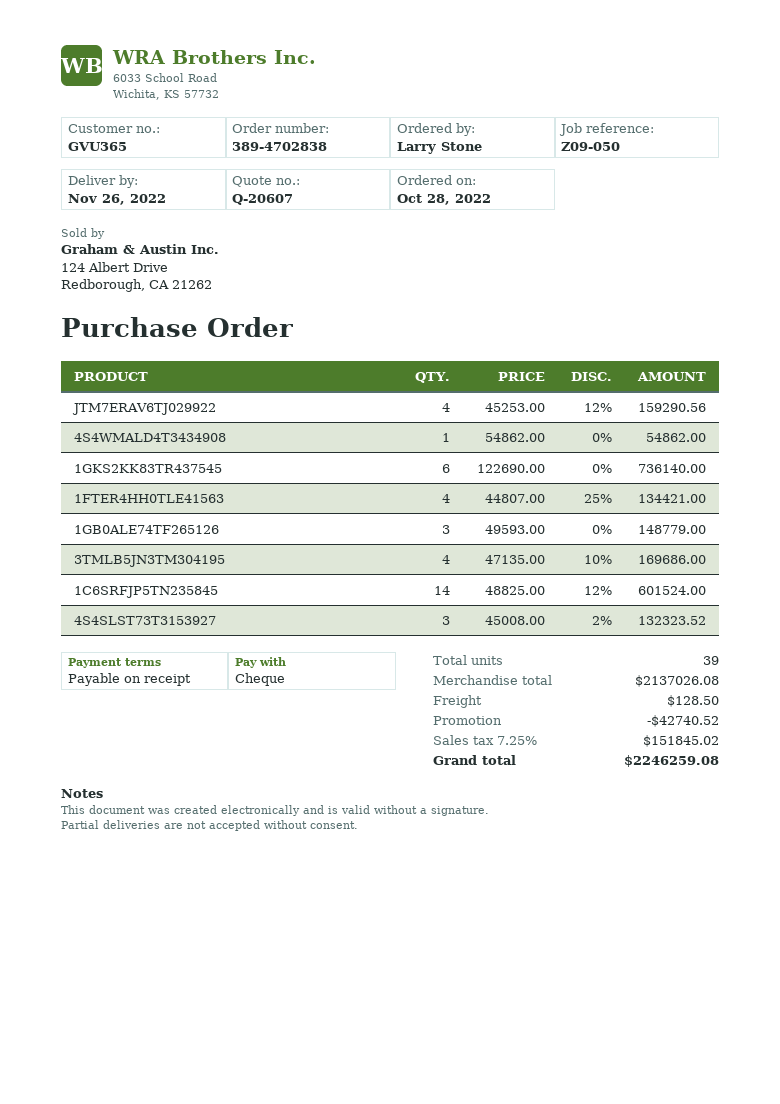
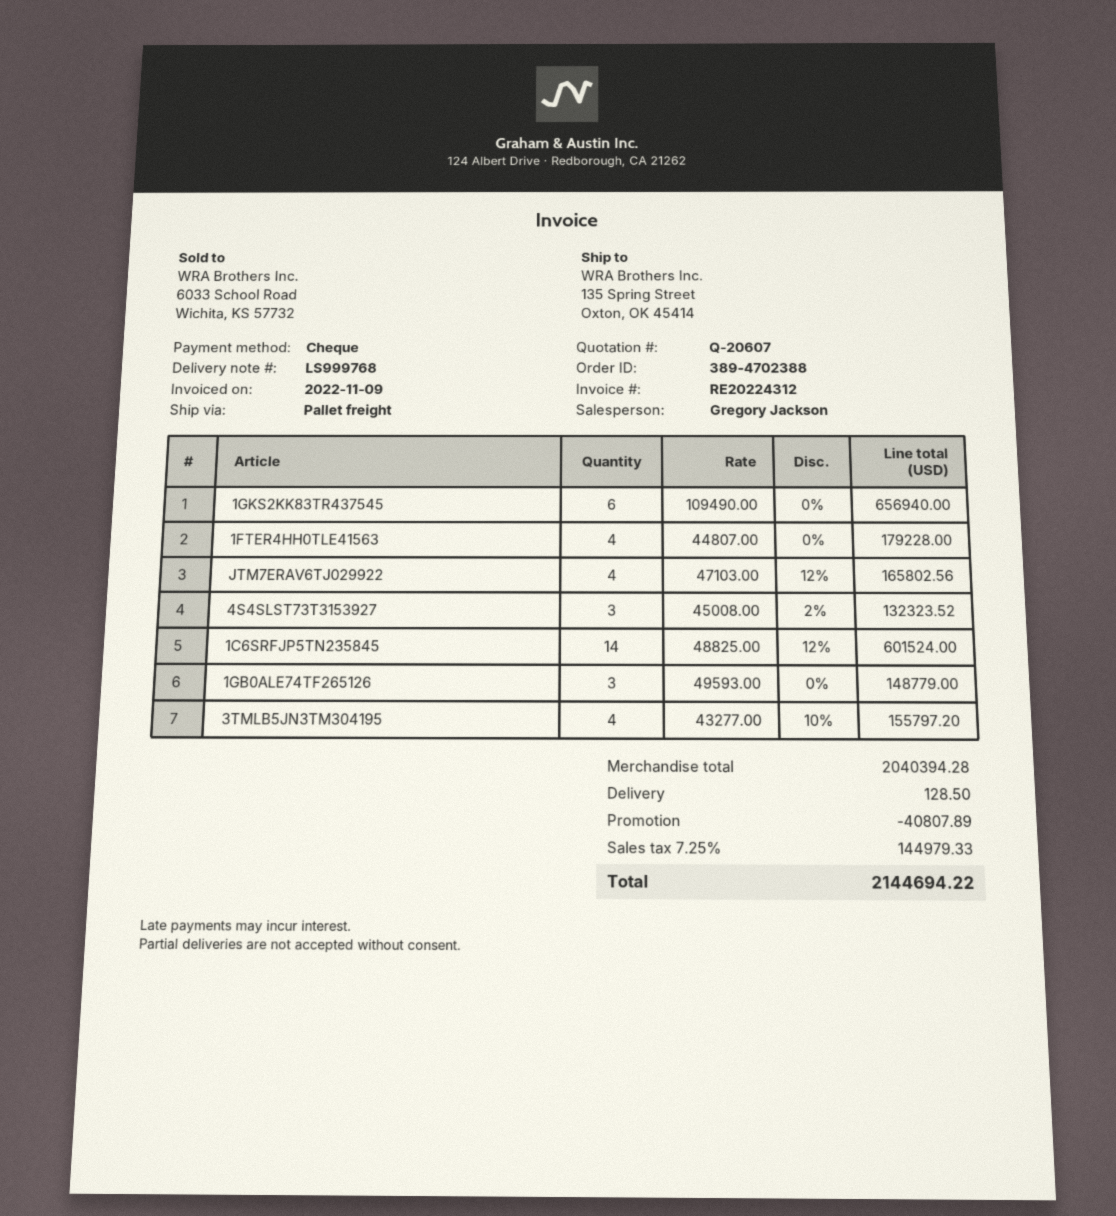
order number: 389-4702838 -> 389-4702388
JTM7ERAV6TJ029922: 4 x 45253.00 - 12% = 159290.56 -> 4 x 47103.00 - 12% = 165802.56
4S4WMALD4T3434908: 1 x 54862.00 = 54862.00 -> none
1GKS2KK83TR437545: 6 x 122690.00 = 736140.00 -> 6 x 109490.00 = 656940.00
1FTER4HH0TLE41563: 4 x 44807.00 - 25% = 134421.00 -> 4 x 44807.00 = 179228.00
3TMLB5JN3TM304195: 4 x 47135.00 - 10% = 169686.00 -> 4 x 43277.00 - 10% = 155797.20
subtotal: 2137026.08 -> 2040394.28
discount: 42740.52 -> 40807.89
tax: 7.25% = 151845.02 -> 7.25% = 144979.33
total: 2246259.08 -> 2144694.22

